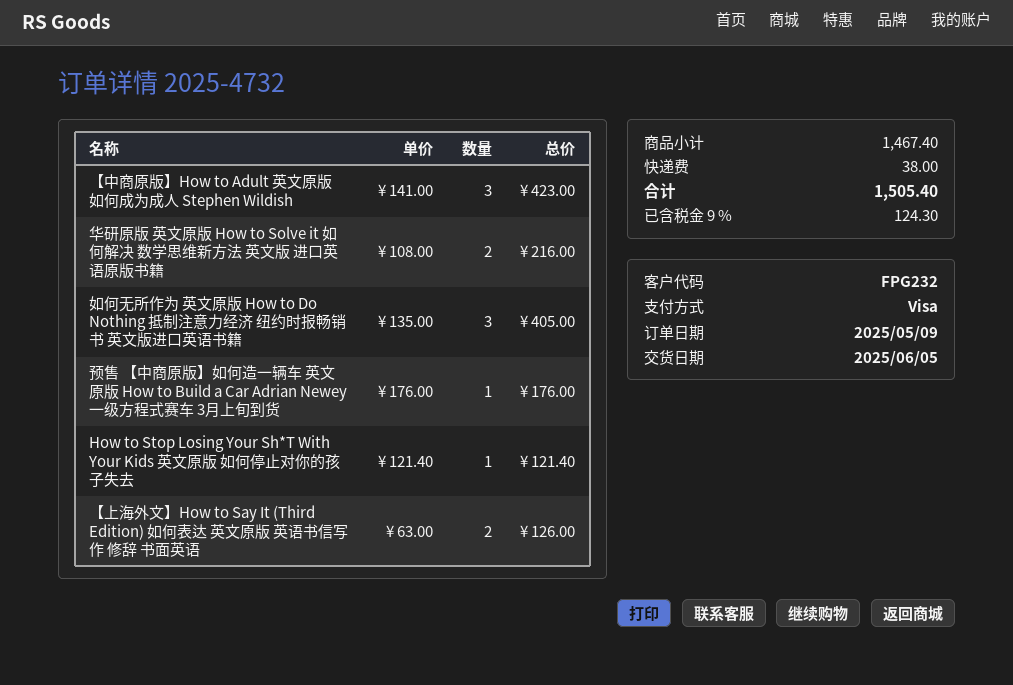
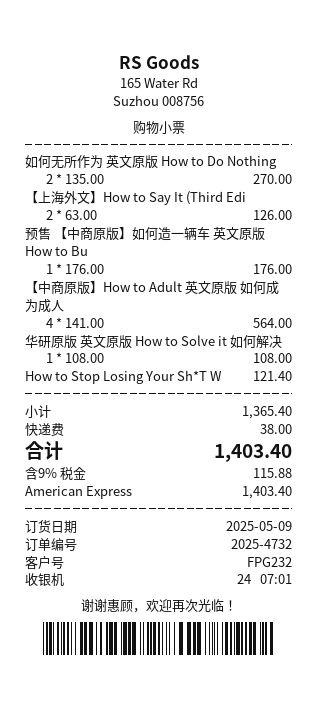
payment method: Visa -> American Express
【中商原版】How to Adult 英文原版 如何成为成人 Stephen Wildish: 3 x 141.00 = 423.00 -> 4 x 141.00 = 564.00
华研原版 英文原版 How to Solve it 如何解决 数学思维新方法 英文版 进口英语原版书籍: 2 x 108.00 = 216.00 -> 1 x 108.00 = 108.00
如何无所作为 英文原版 How to Do Nothing 抵制注意力经济 纽约时报畅销书 英文版进口英语书籍: 3 x 135.00 = 405.00 -> 2 x 135.00 = 270.00
subtotal: 1467.40 -> 1365.40
tax: 9% = 124.30 -> 9% = 115.88
total: 1505.40 -> 1403.40

